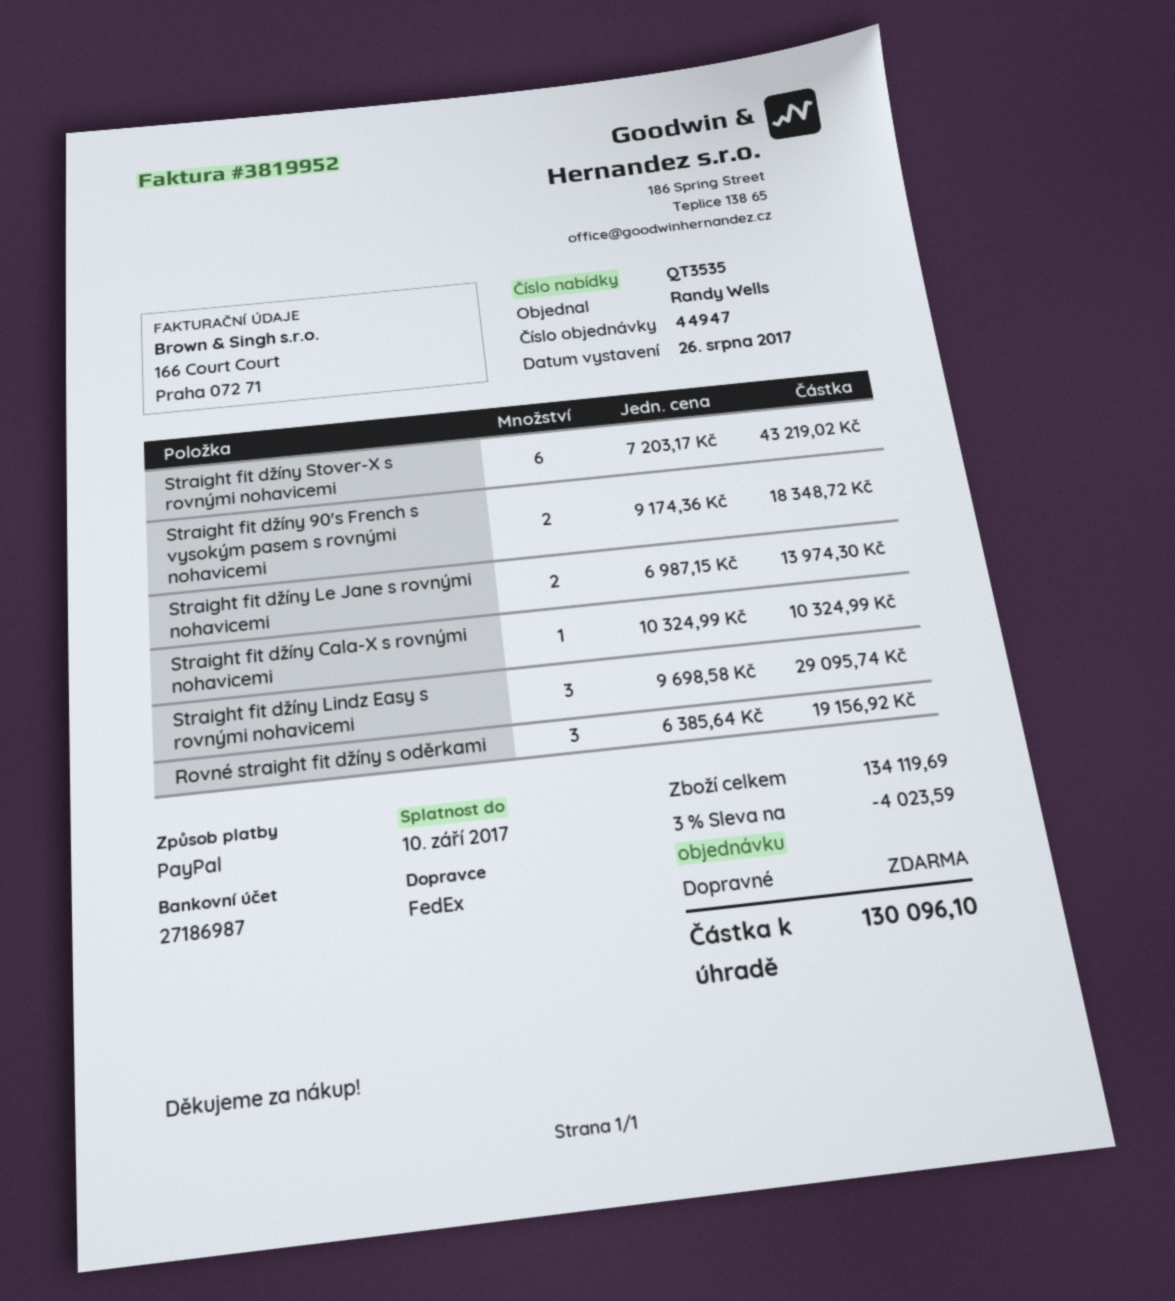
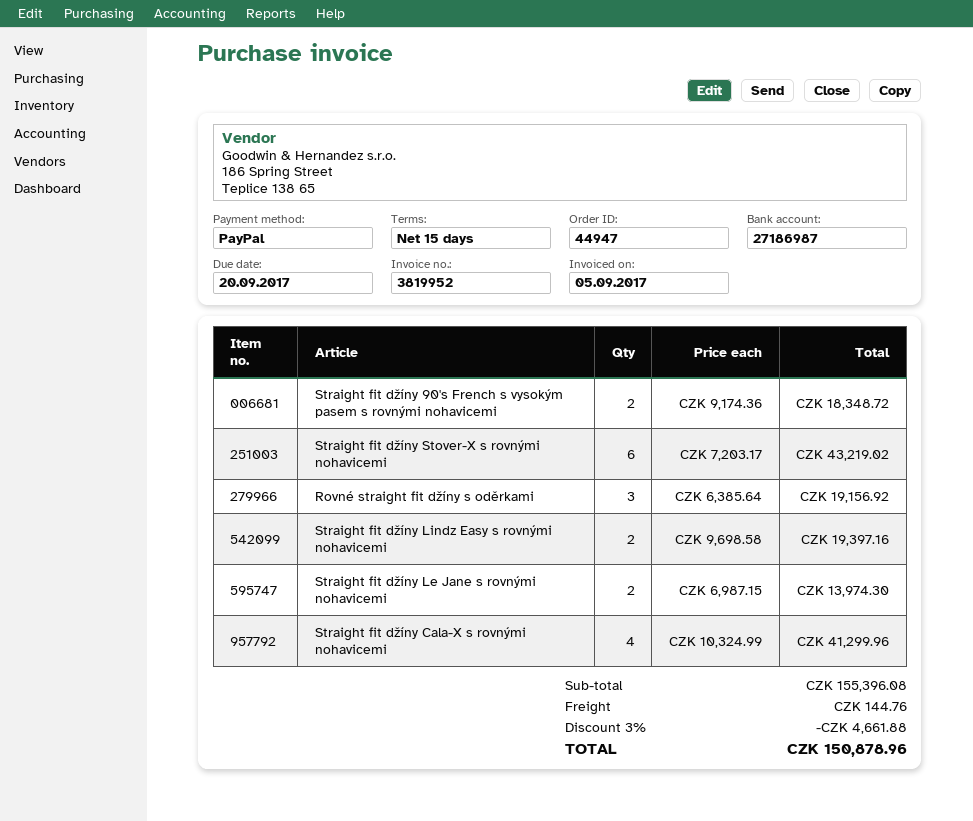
invoice date: 2017-08-26 -> 2017-09-05
due date: 2017-09-10 -> 2017-09-20
Straight fit džíny Cala-X s rovnými nohavicemi: 1 x 10324.99 = 10324.99 -> 4 x 10324.99 = 41299.96
Straight fit džíny Lindz Easy s rovnými nohavicemi: 3 x 9698.58 = 29095.74 -> 2 x 9698.58 = 19397.16
subtotal: 134119.69 -> 155396.08
discount: 3% = 4023.59 -> 3% = 4661.88
shipping: 0.00 -> 144.76
total: 130096.10 -> 150878.96

